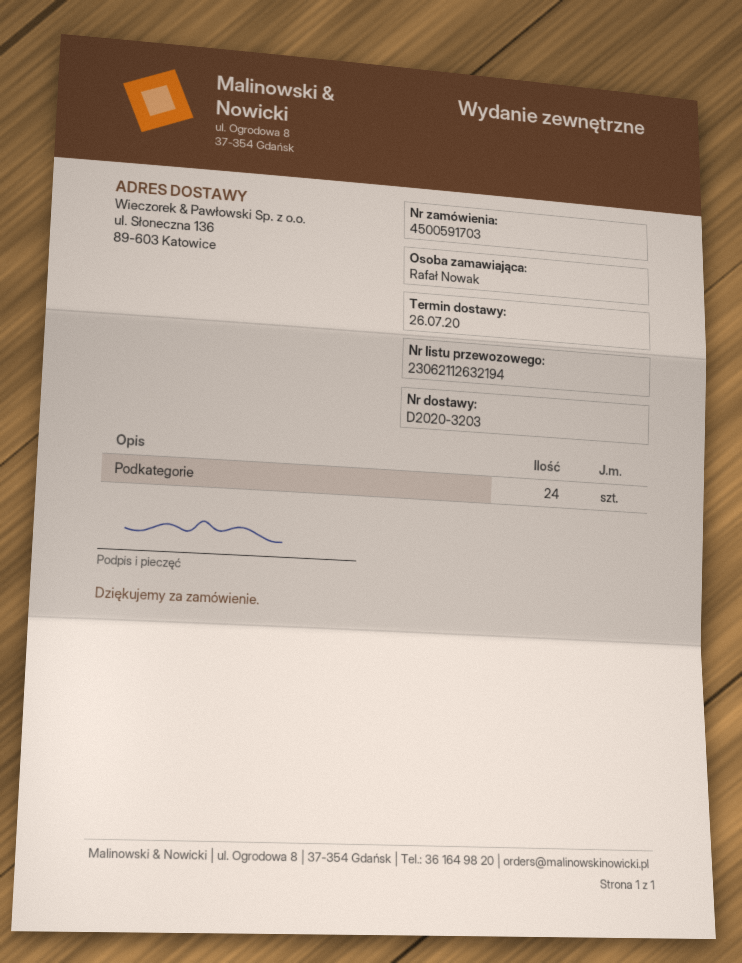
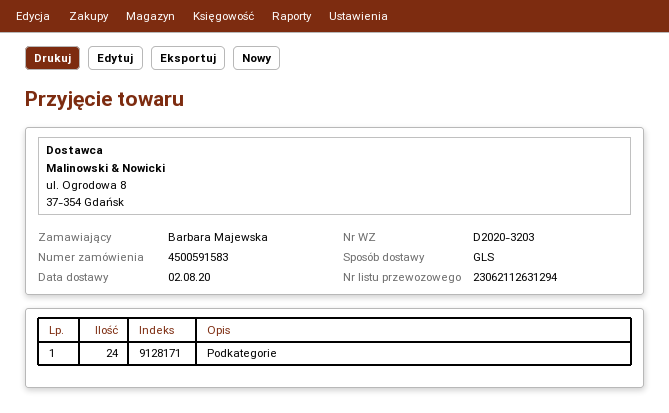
order number: 4500591703 -> 4500591583
delivery date: 2020-07-26 -> 2020-08-02
ordered by: Rafał Nowak -> Barbara Majewska
tracking number: 23062112632194 -> 23062112631294

